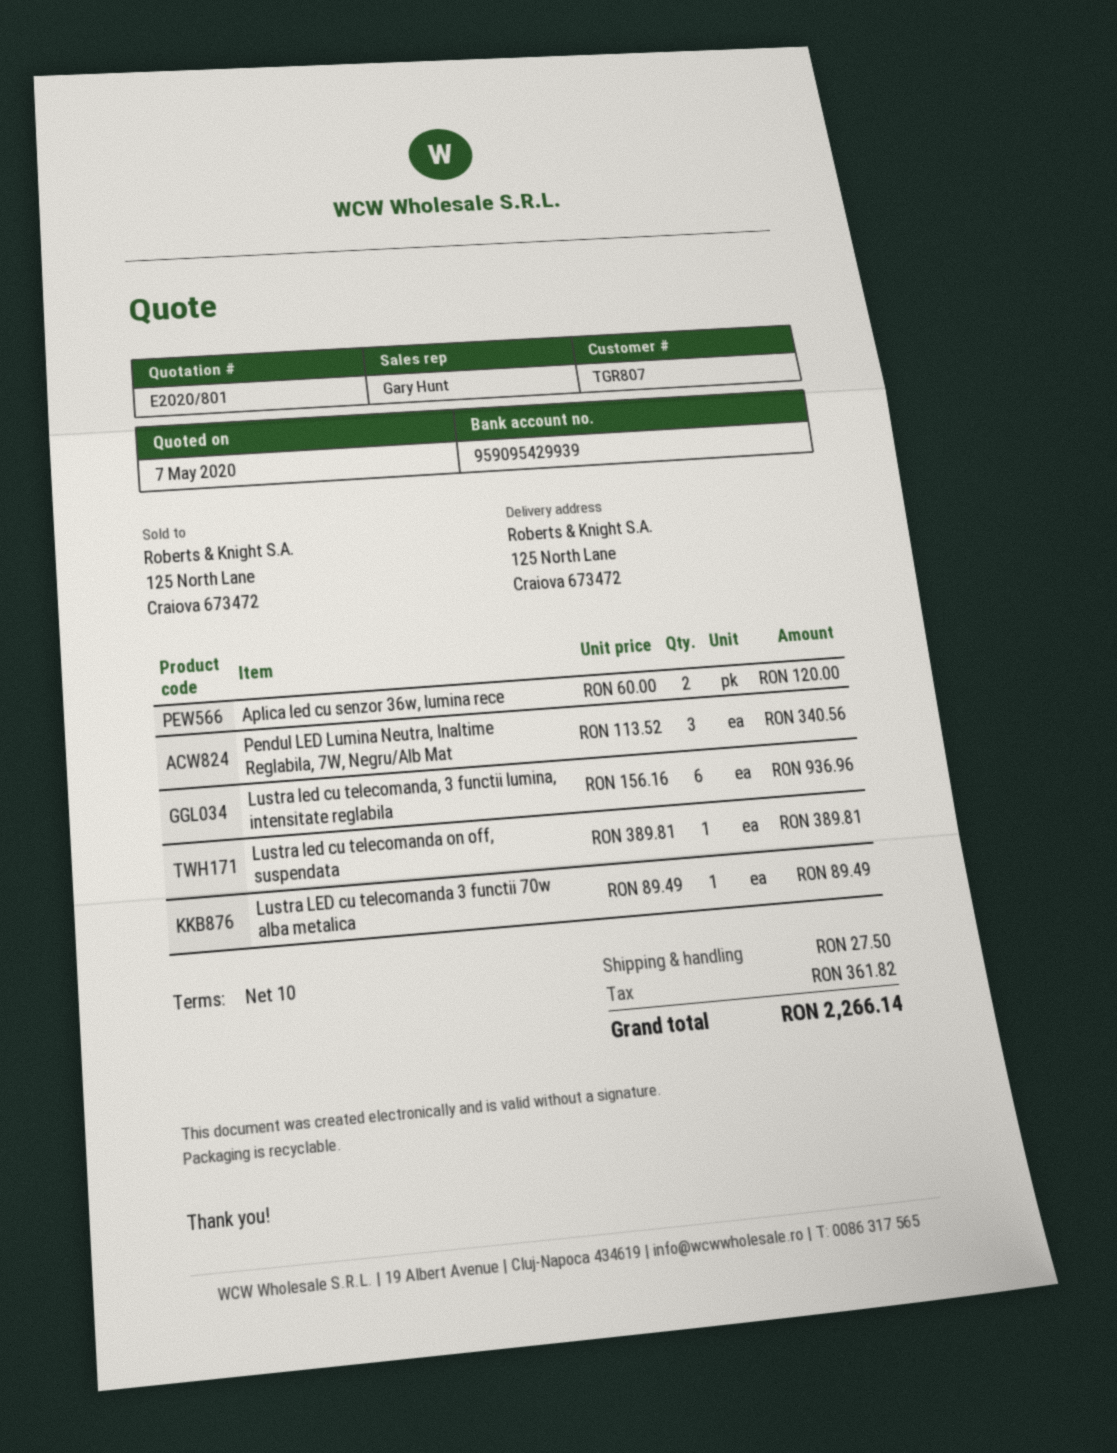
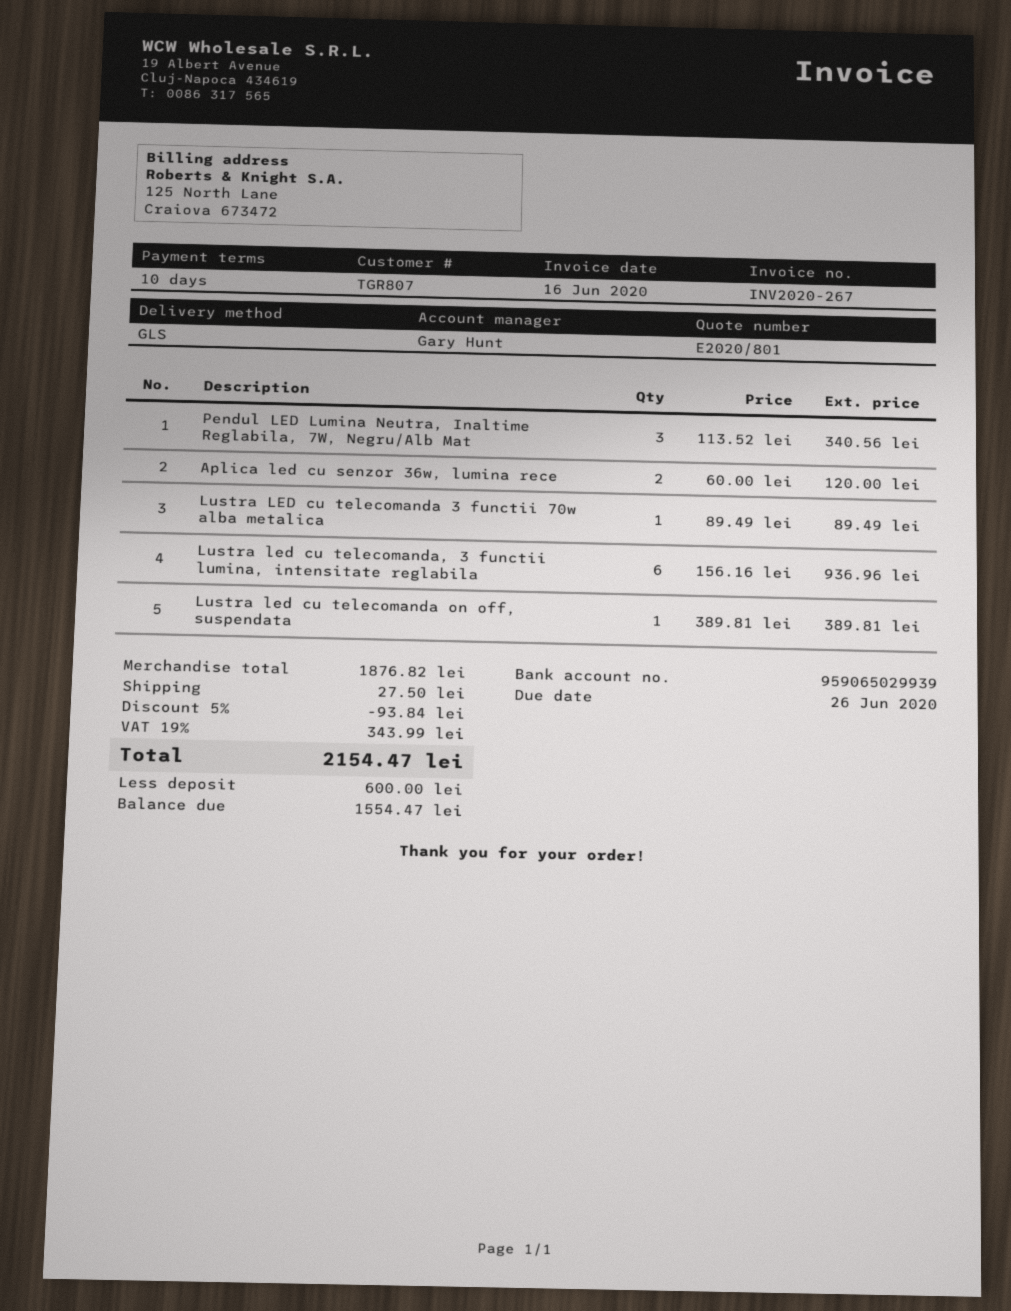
bank account: 959095429939 -> 959065029939
discount: none -> 5% = 93.84
tax: 361.82 -> 343.99
total: 2266.14 -> 2154.47

